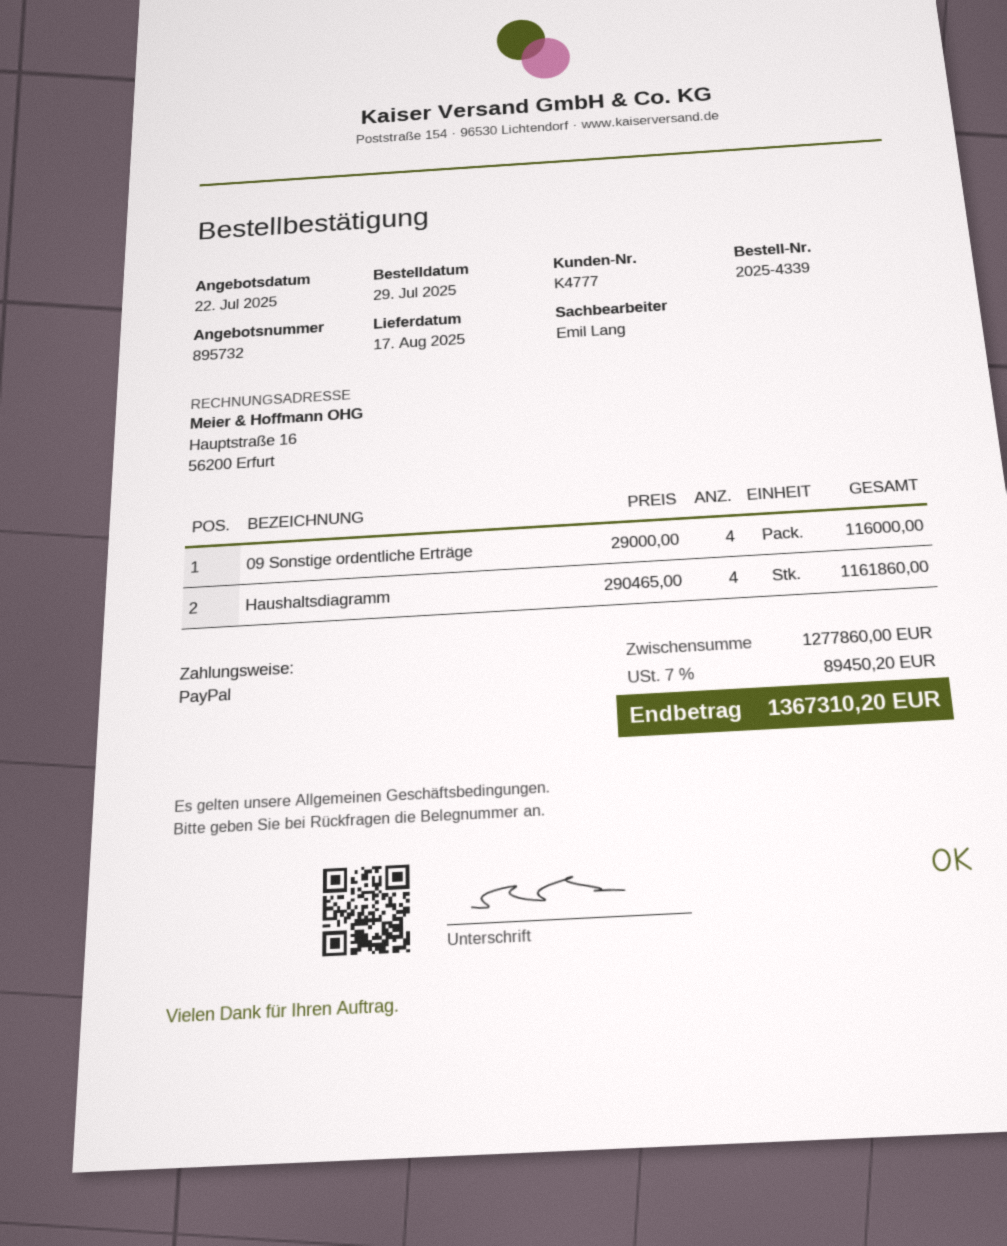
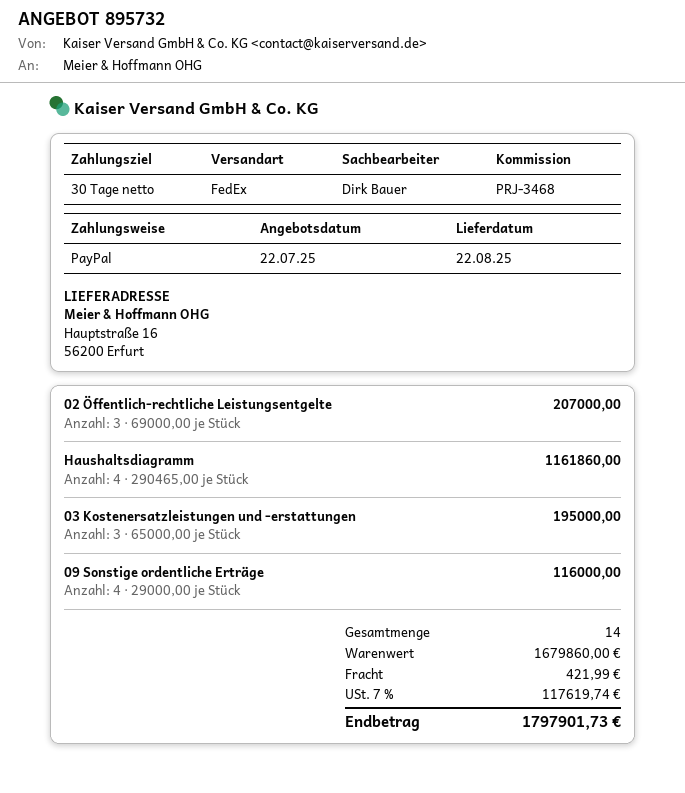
delivery date: 2025-08-17 -> 2025-08-22
sales rep: Emil Lang -> Dirk Bauer
02 Öffentlich-rechtliche Leistungsentgelte: none -> 3 x 69000.00 = 207000.00
03 Kostenersatzleistungen und -erstattungen: none -> 3 x 65000.00 = 195000.00
subtotal: 1277860.00 -> 1679860.00
shipping: none -> 421.99
tax: 7% = 89450.20 -> 7% = 117619.74
total: 1367310.20 -> 1797901.73

